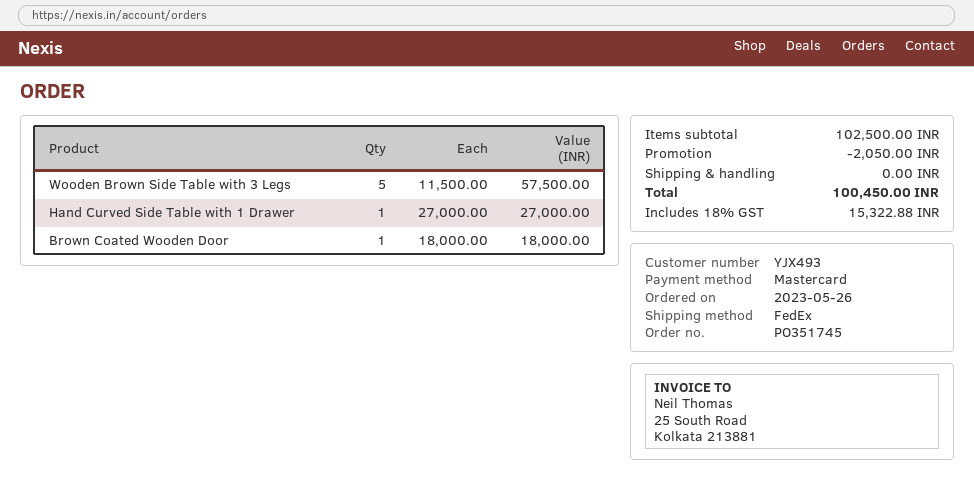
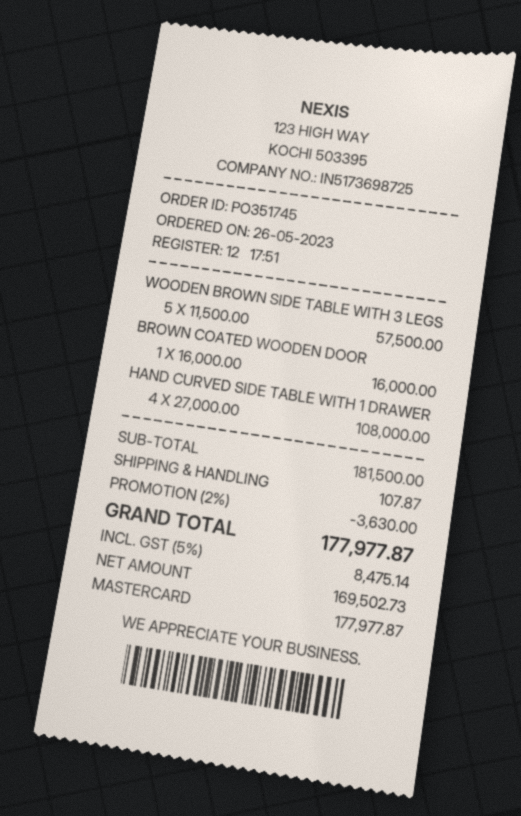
Hand Curved Side Table with 1 Drawer: 1 x 27000.00 = 27000.00 -> 4 x 27000.00 = 108000.00
Brown Coated Wooden Door: 1 x 18000.00 = 18000.00 -> 1 x 16000.00 = 16000.00
subtotal: 102500.00 -> 181500.00
discount: 2050.00 -> 3630.00
shipping: 0.00 -> 107.87
tax: 18% = 15322.88 -> 5% = 8475.14
total: 100450.00 -> 177977.87

